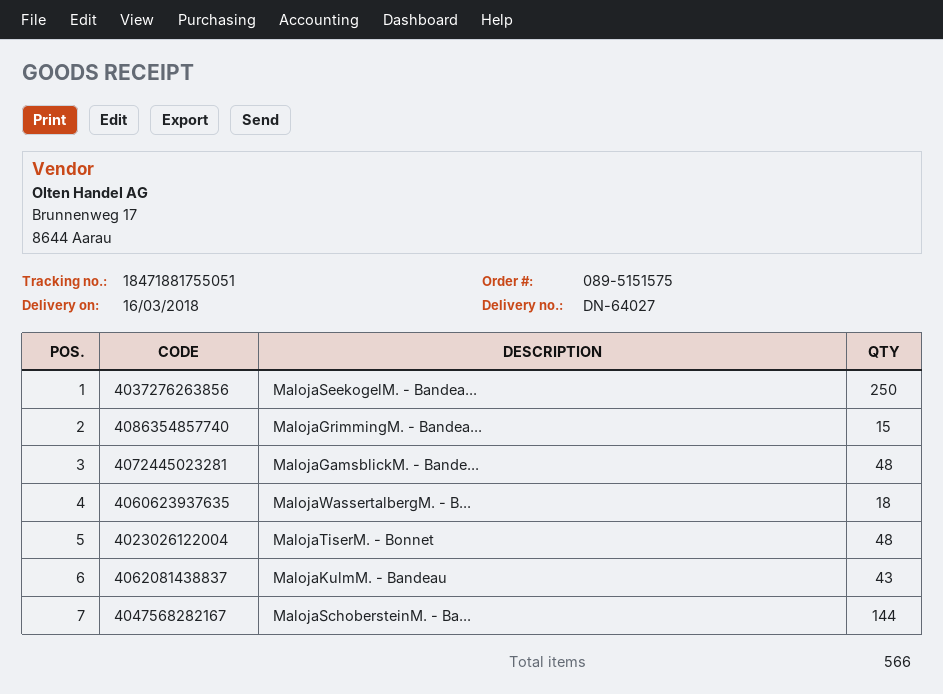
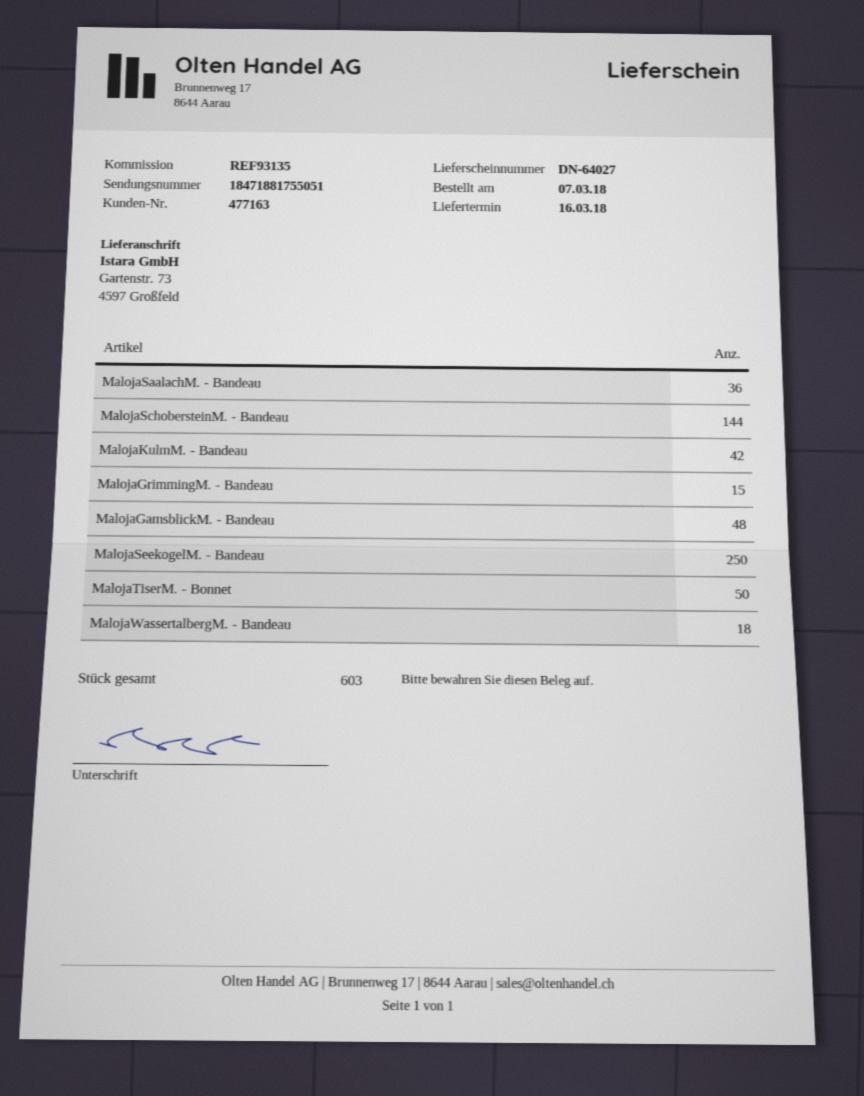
MalojaTiserM. - Bonnet: 48 -> 50
MalojaKulmM. - Bandeau: 43 -> 42
MalojaSaalachM. - Bandeau: none -> 36
total quantity: 566 -> 603

